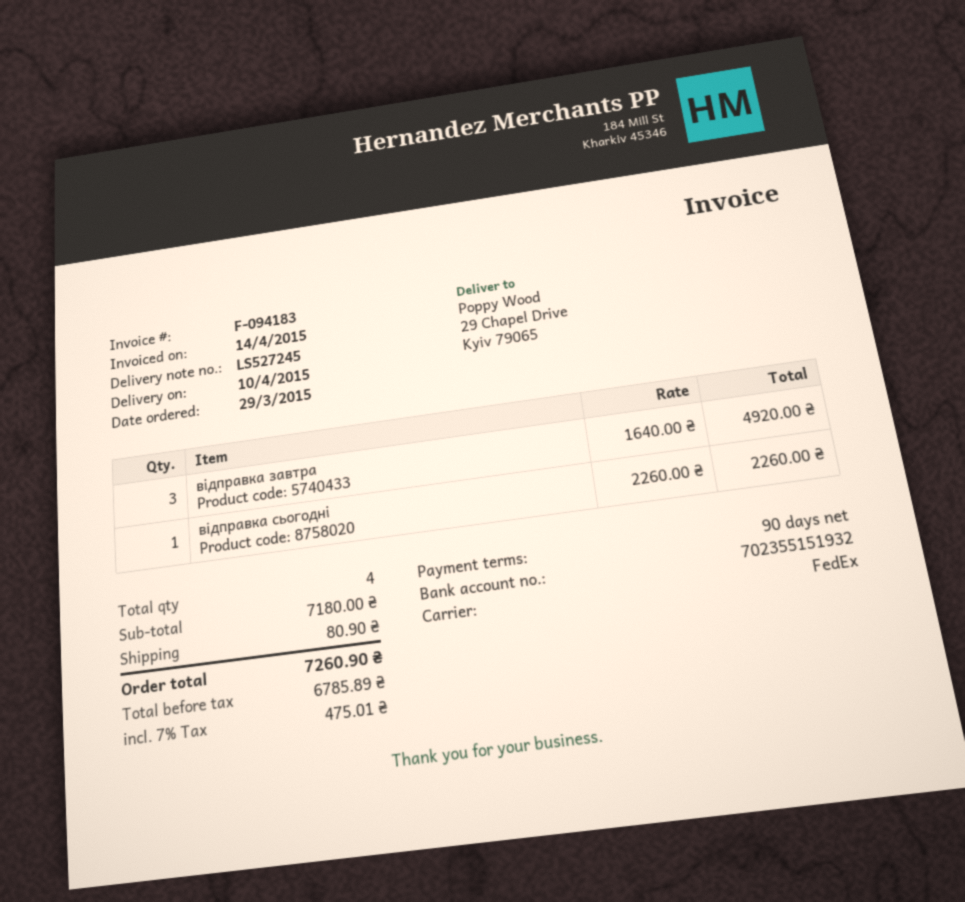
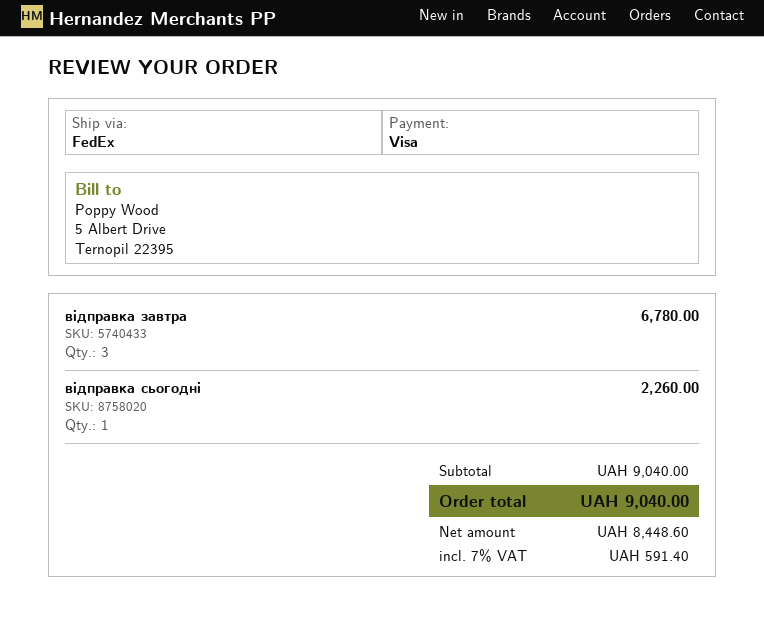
відправка завтра: 3 for 4920.00 -> 3 for 6780.00
subtotal: 7180.00 -> 9040.00
shipping: 80.90 -> none
net: 6785.89 -> 8448.60
tax: 7% = 475.01 -> 7% = 591.40
total: 7260.90 -> 9040.00

